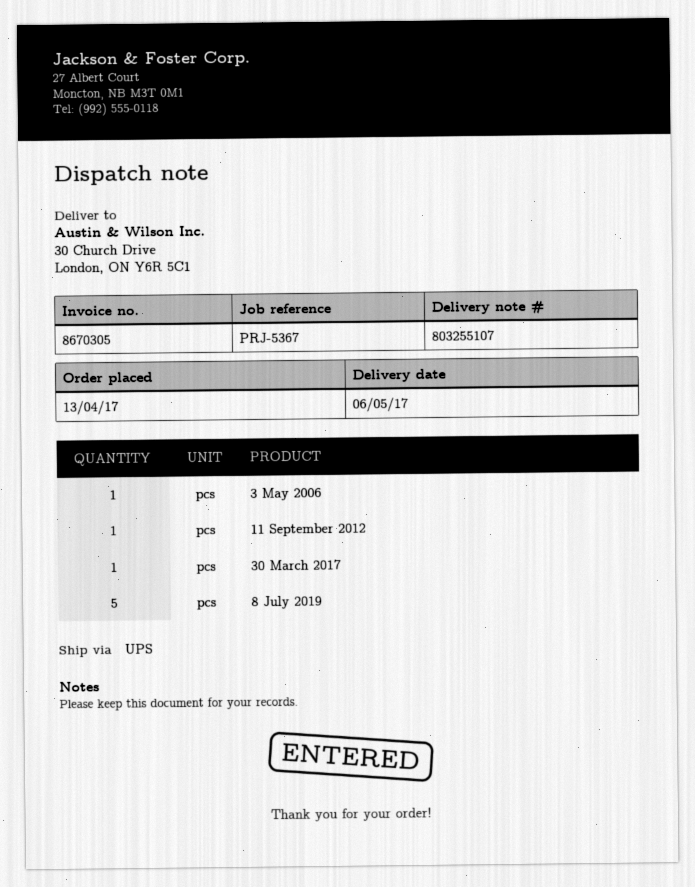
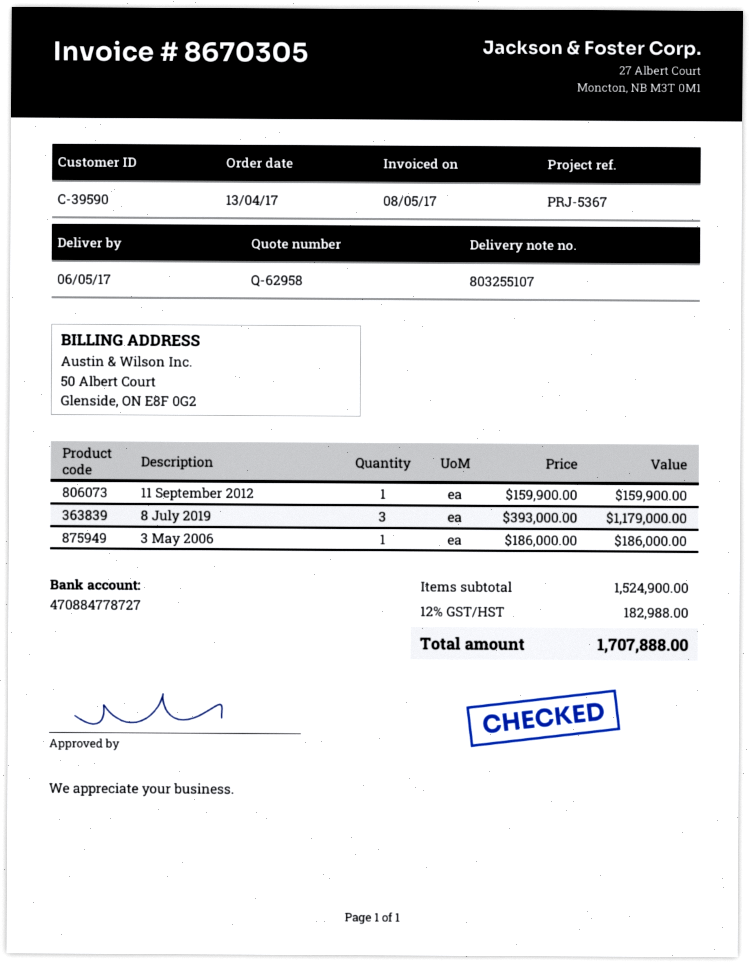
30 March 2017: 1 -> none
8 July 2019: 5 -> 3

